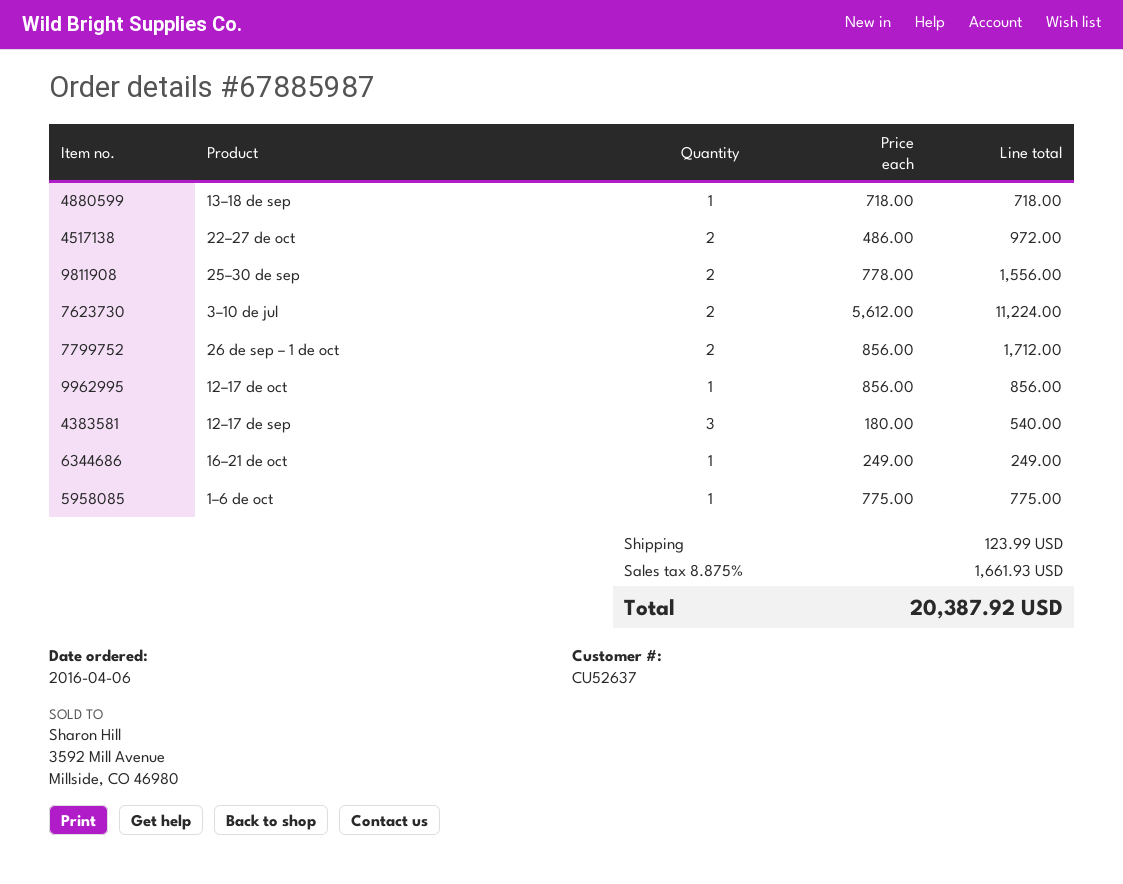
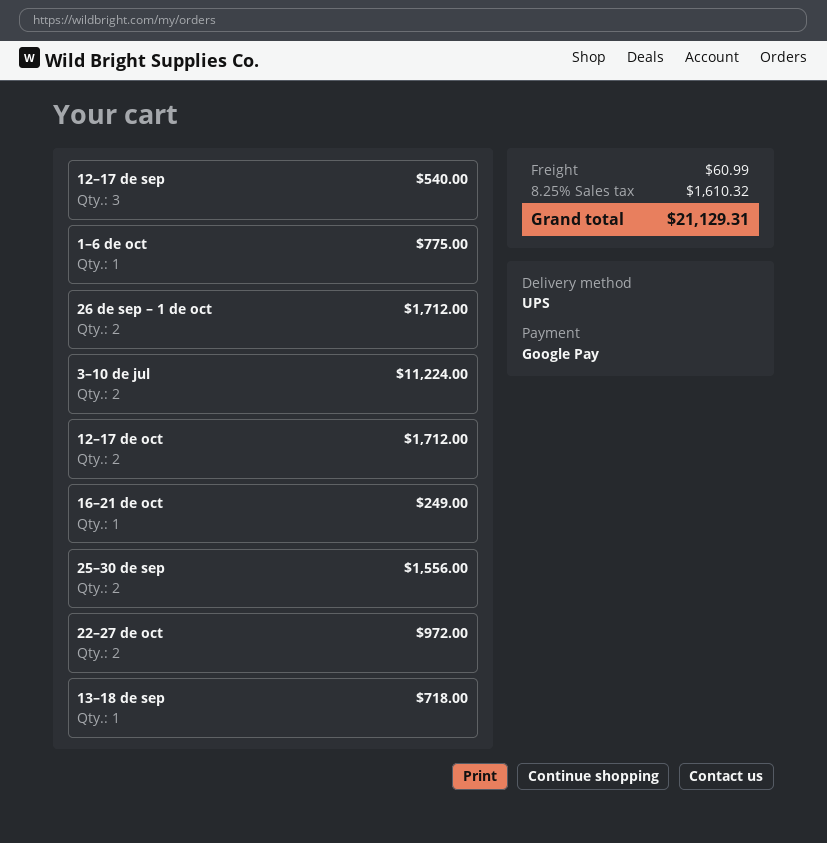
12–17 de oct: 1 for 856.00 -> 2 for 1712.00
shipping: 123.99 -> 60.99
tax: 8.875% = 1661.93 -> 8.25% = 1610.32
total: 20387.92 -> 21129.31

